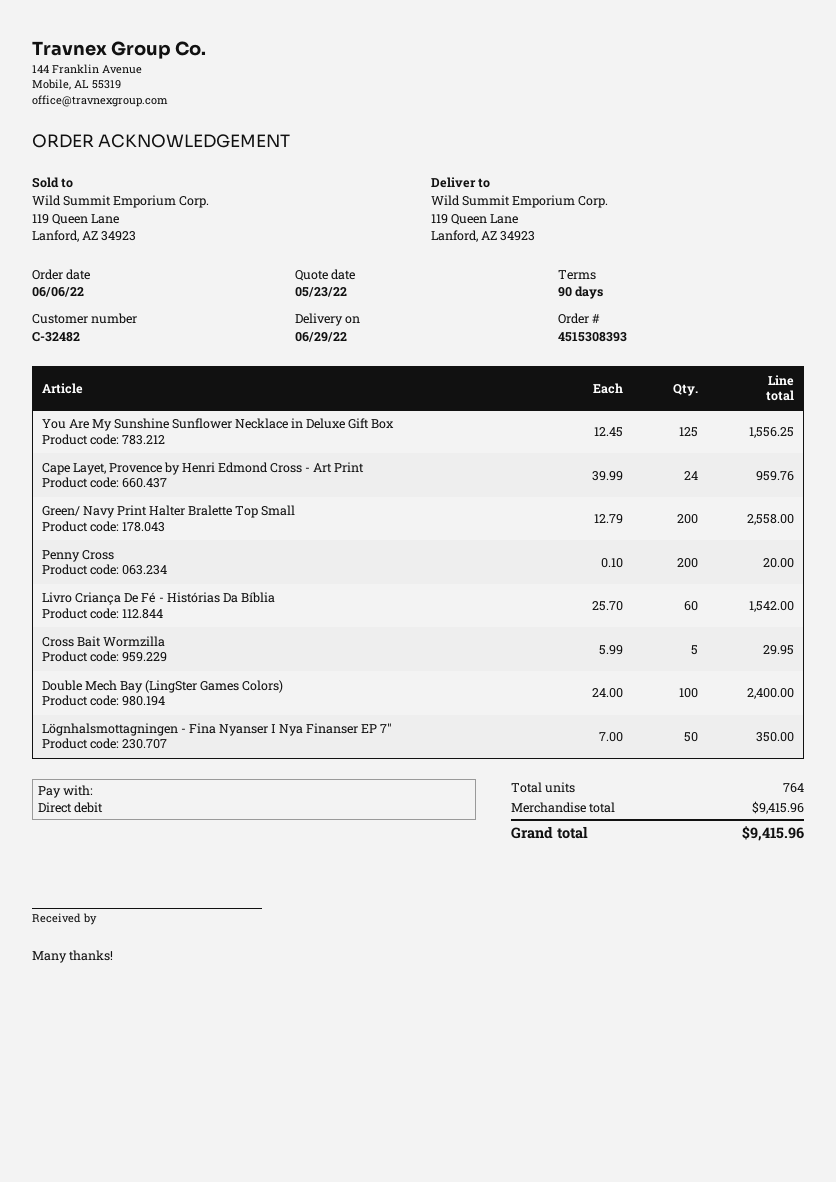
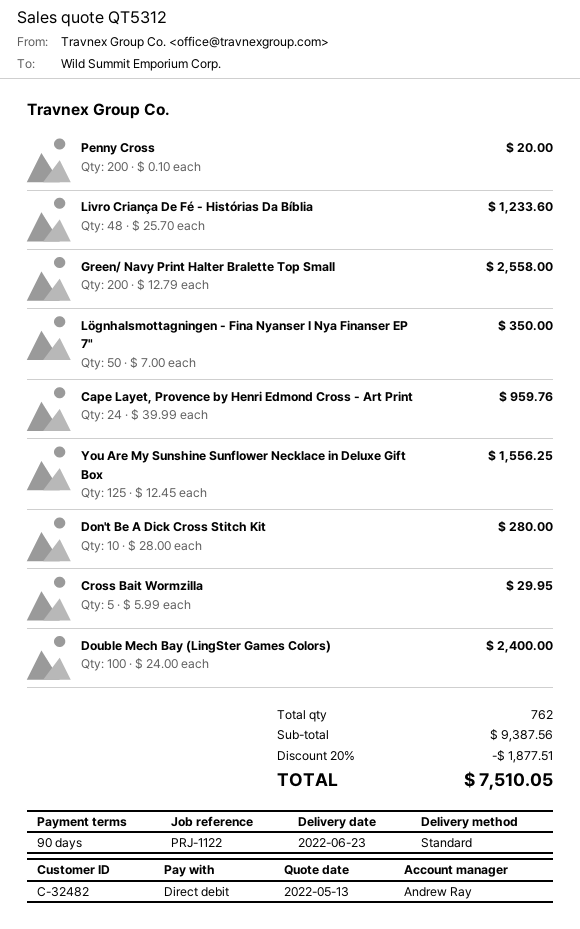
quote date: 2022-05-23 -> 2022-05-13
delivery date: 2022-06-29 -> 2022-06-23
Livro Criança De Fé - Histórias Da Bíblia: 60 x 25.70 = 1542.00 -> 48 x 25.70 = 1233.60
Don't Be A Dick Cross Stitch Kit: none -> 10 x 28.00 = 280.00
total quantity: 764 -> 762
subtotal: 9415.96 -> 9387.56
discount: none -> 20% = 1877.51
total: 9415.96 -> 7510.05

